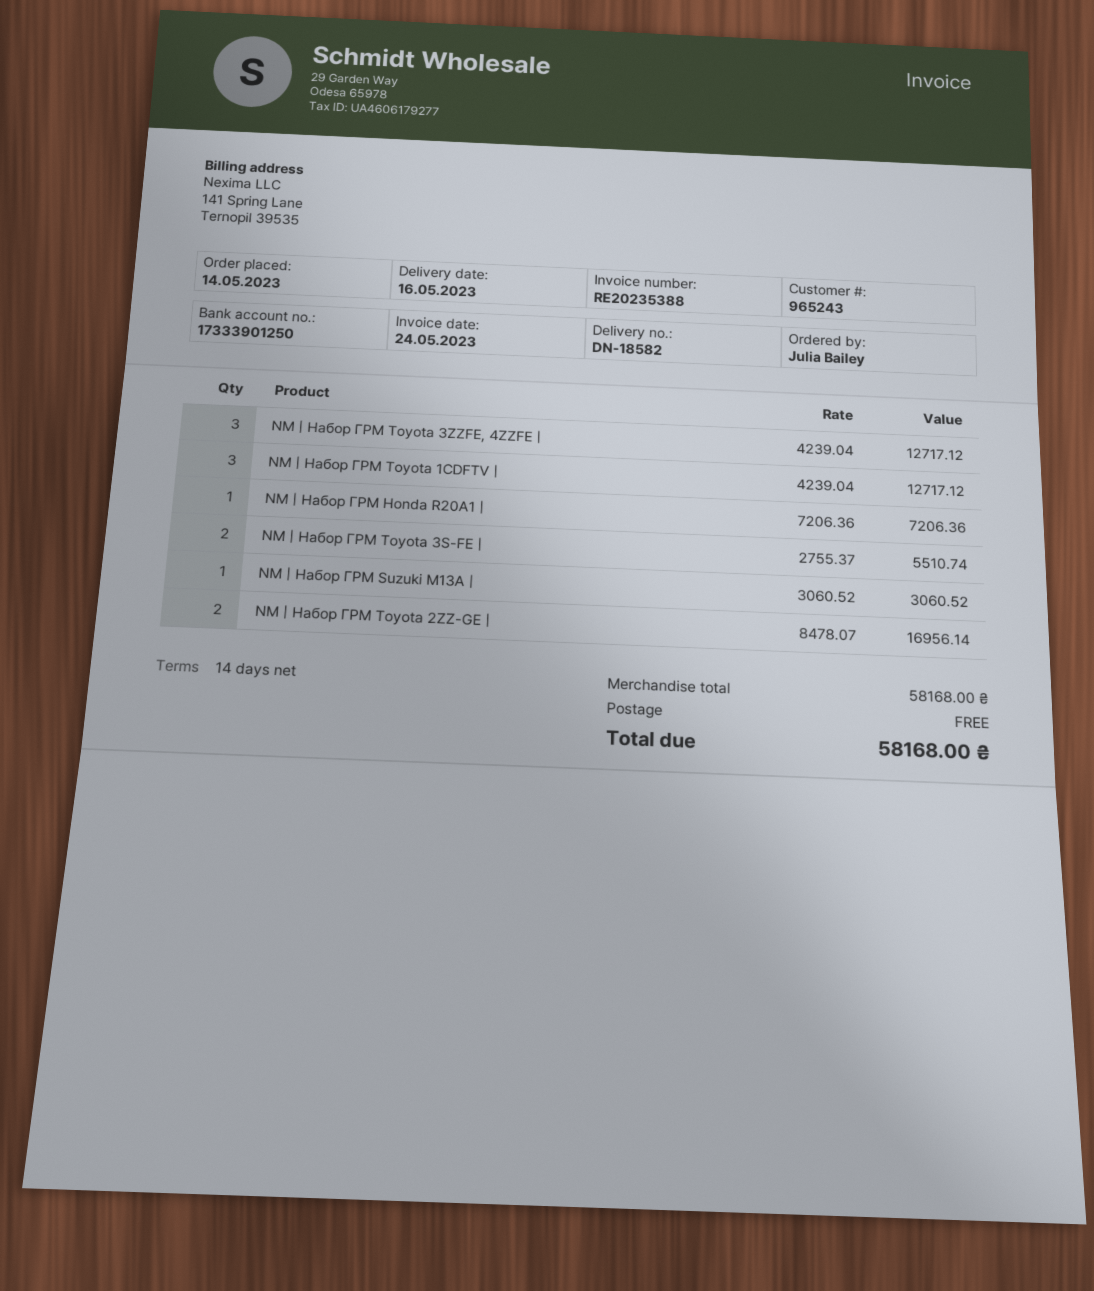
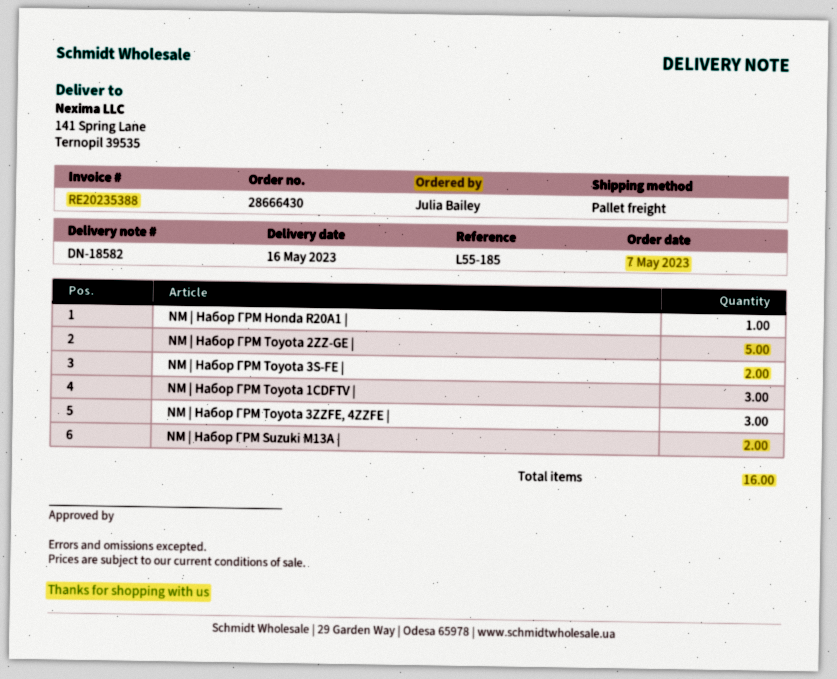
order date: 2023-05-14 -> 2023-05-07
NM | Набор ГРМ Suzuki M13A |: 1 -> 2
NM | Набор ГРМ Toyota 2ZZ-GE |: 2 -> 5

